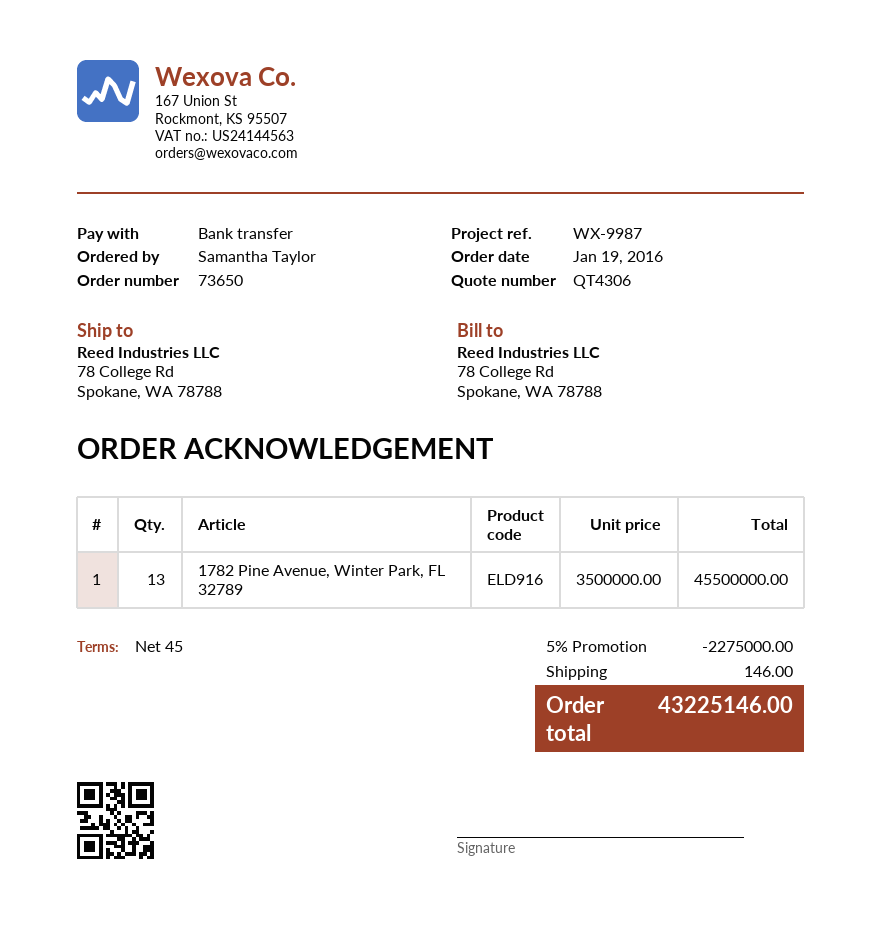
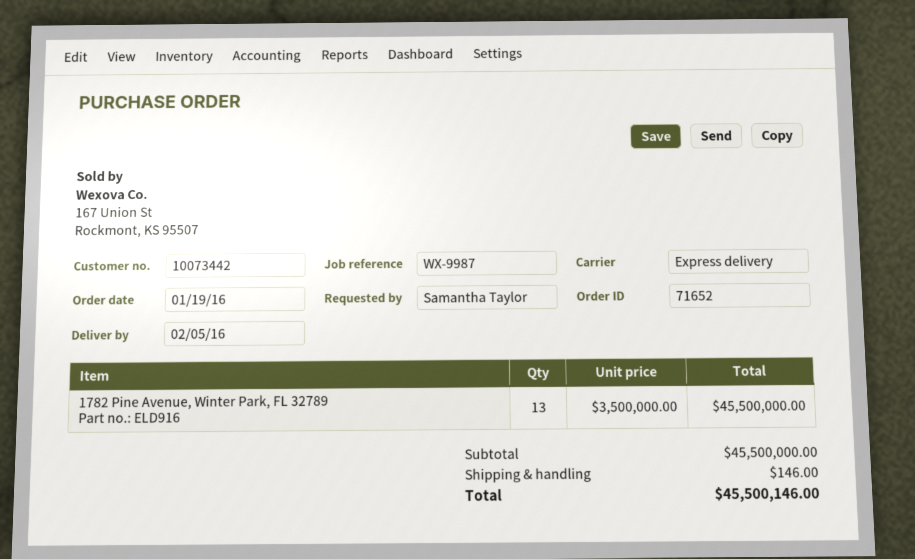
order number: 73650 -> 71652
discount: 5% = 2275000.00 -> none
total: 43225146.00 -> 45500146.00

